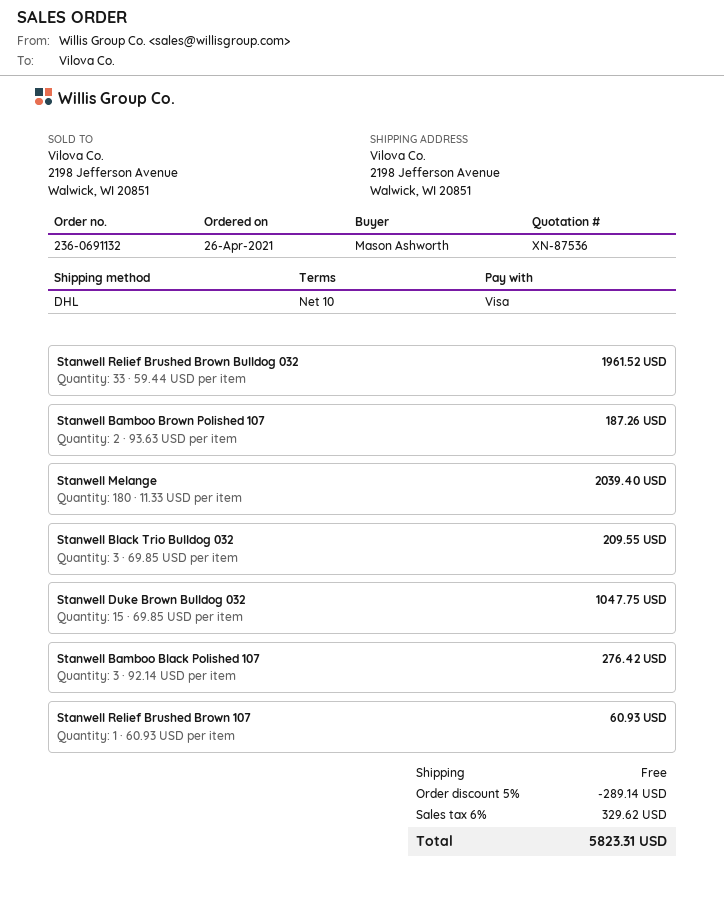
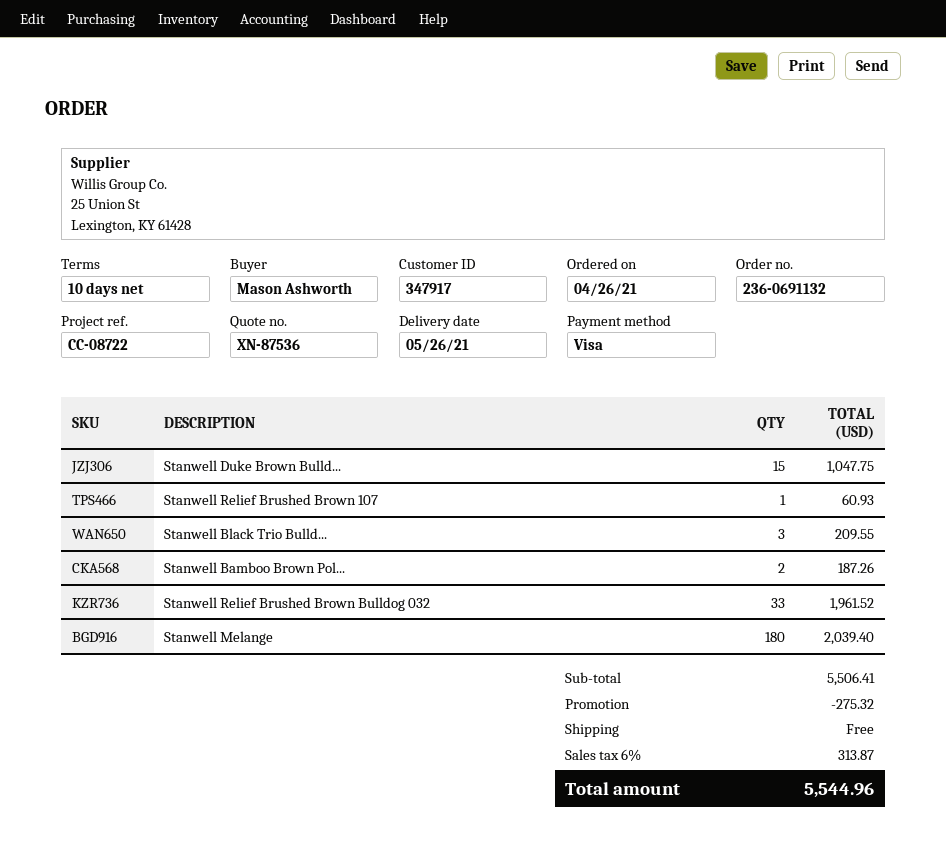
Stanwell Bamboo Black Polished 107: 3 for 276.42 -> none
discount: 289.14 -> 275.32
tax: 6% = 329.62 -> 6% = 313.87
total: 5823.31 -> 5544.96

